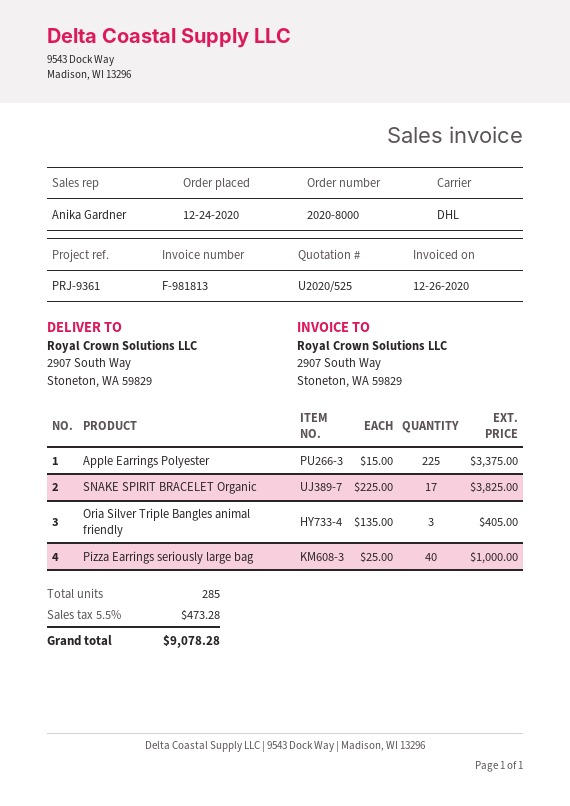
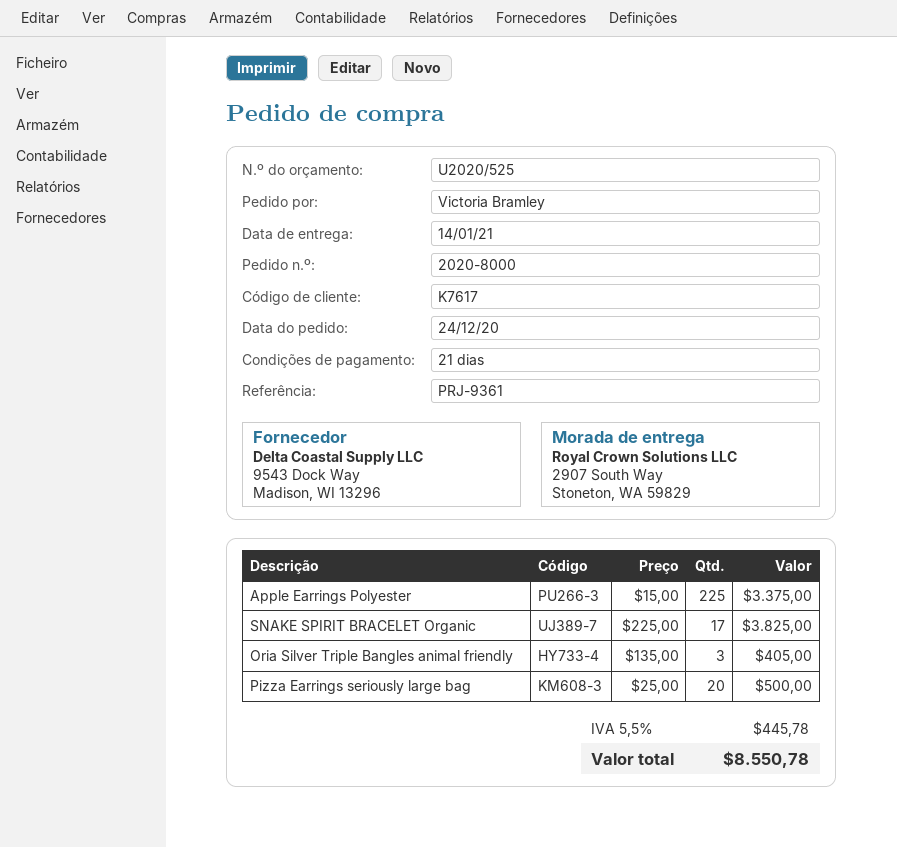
Pizza Earrings seriously large bag: 40 x 25.00 = 1000.00 -> 20 x 25.00 = 500.00
tax: 5.5% = 473.28 -> 5.5% = 445.78
total: 9078.28 -> 8550.78

